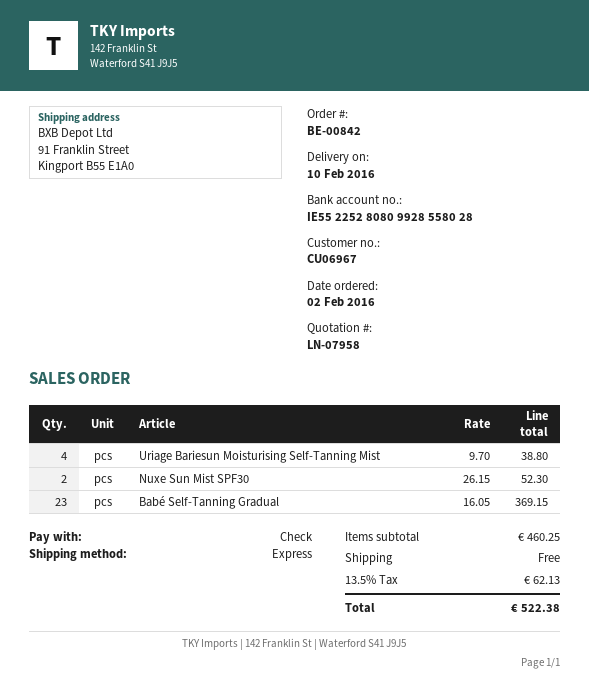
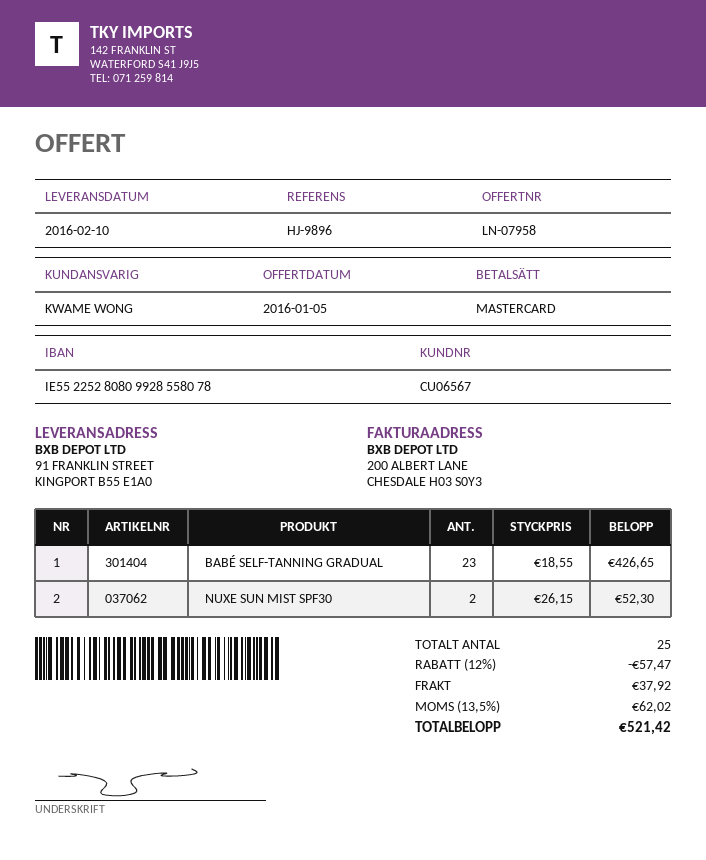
customer number: CU06967 -> CU06567
payment method: cheque -> Mastercard
bank account: IE55225280809928558028 -> IE55225280809928558078
Uriage Bariesun Moisturising Self-Tanning Mist: 4 x 9.70 = 38.80 -> none
Babé Self-Tanning Gradual: 23 x 16.05 = 369.15 -> 23 x 18.55 = 426.65
discount: none -> 12% = 57.47
shipping: 0.00 -> 37.92
tax: 13.5% = 62.13 -> 13.5% = 62.02
total: 522.38 -> 521.42

